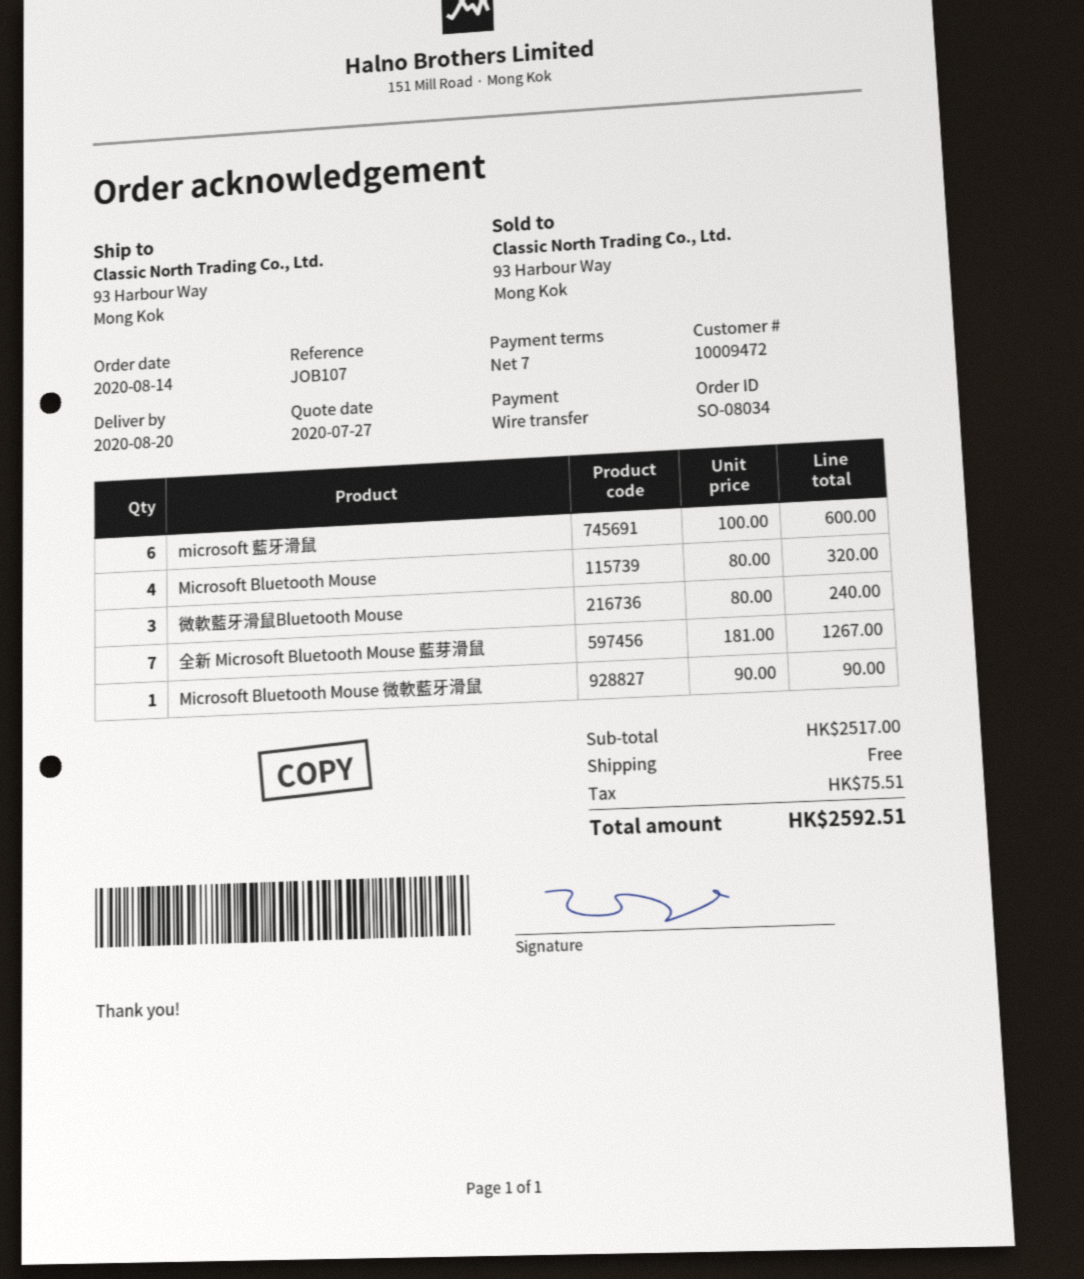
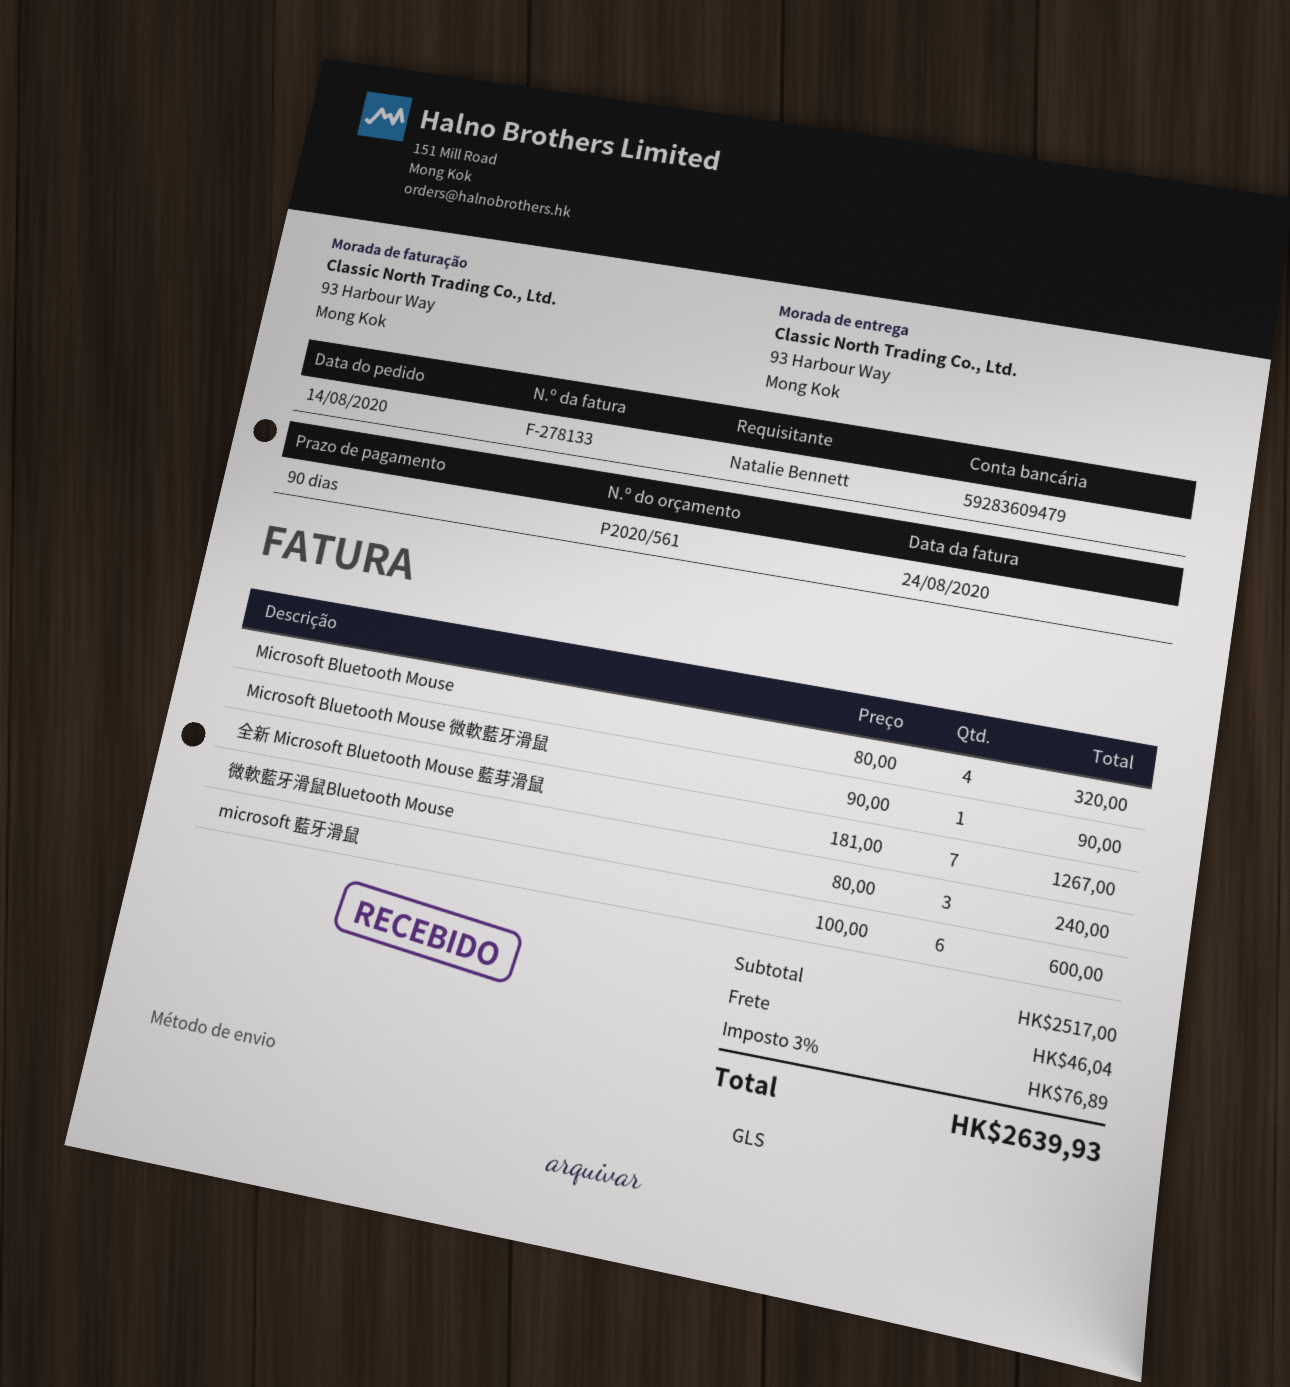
payment terms: 7 days -> 90 days
shipping: 0.00 -> 46.04
tax: 75.51 -> 76.89
total: 2592.51 -> 2639.93

